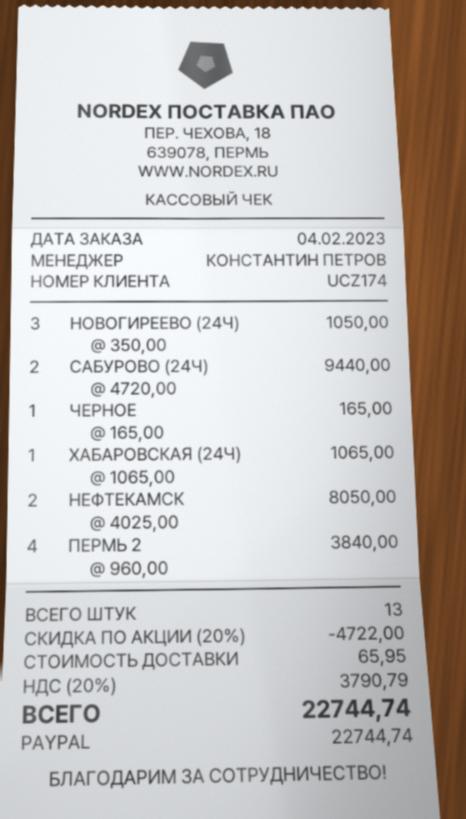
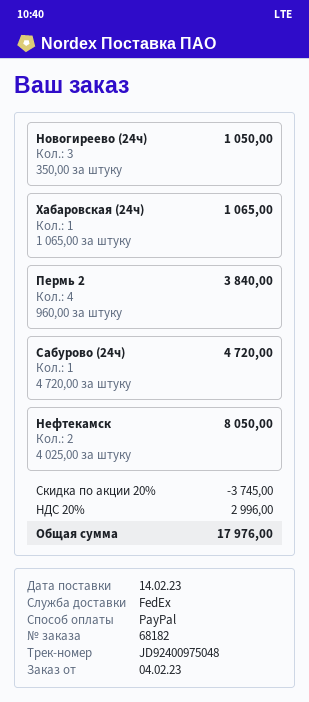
САБУРОВО (24Ч): 2 x 4720.00 = 9440.00 -> 1 x 4720.00 = 4720.00
ЧЕРНОЕ: 1 x 165.00 = 165.00 -> none
discount: 20% = 4722.00 -> 20% = 3745.00
shipping: 65.95 -> none
tax: 20% = 3790.79 -> 20% = 2996.00
total: 22744.74 -> 17976.00

